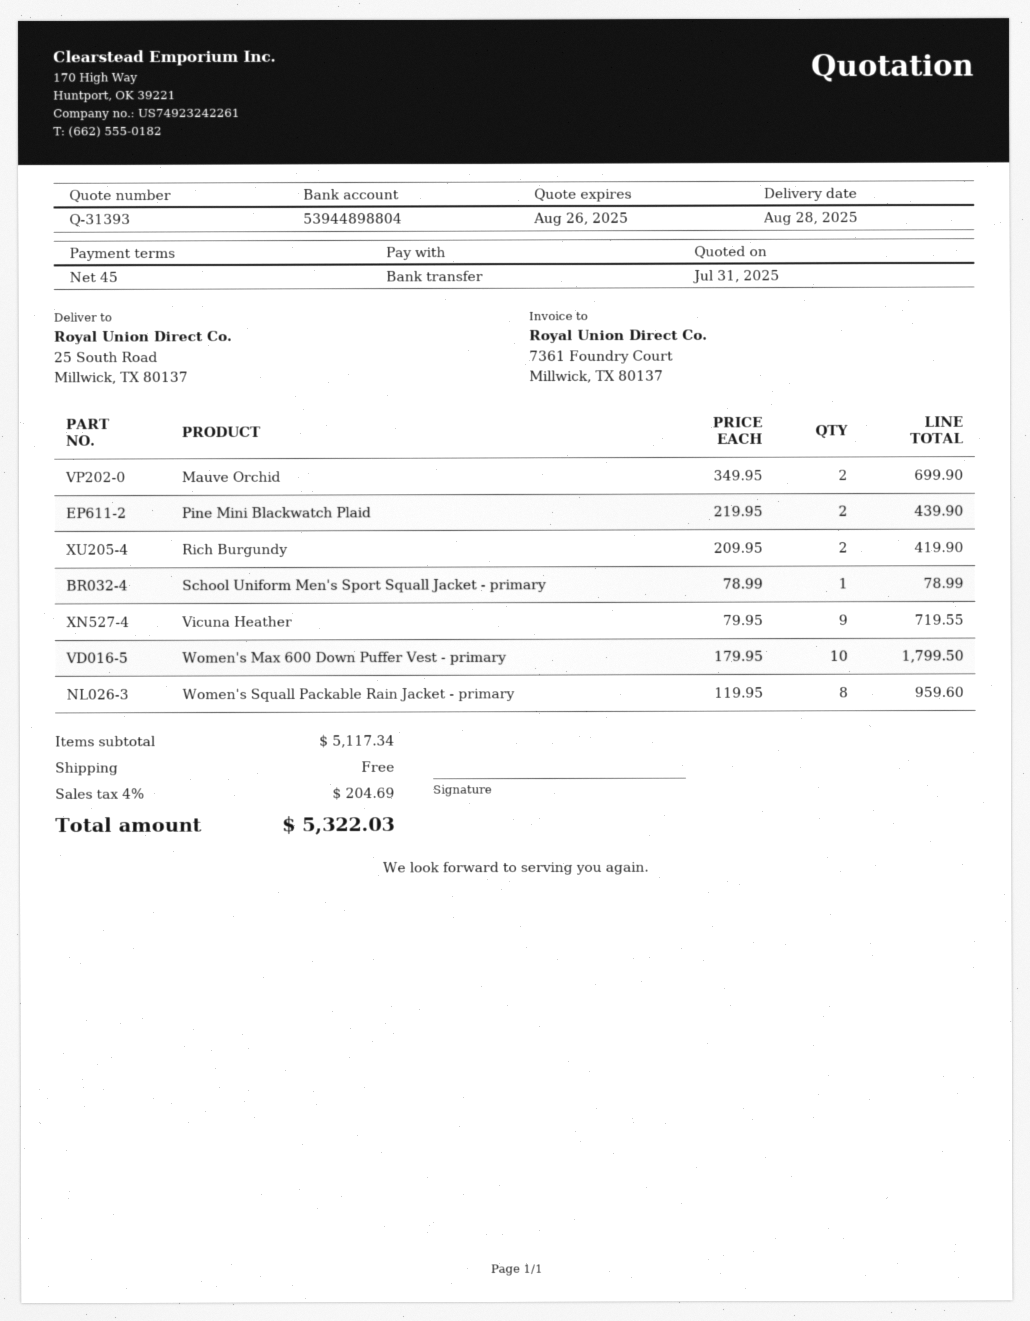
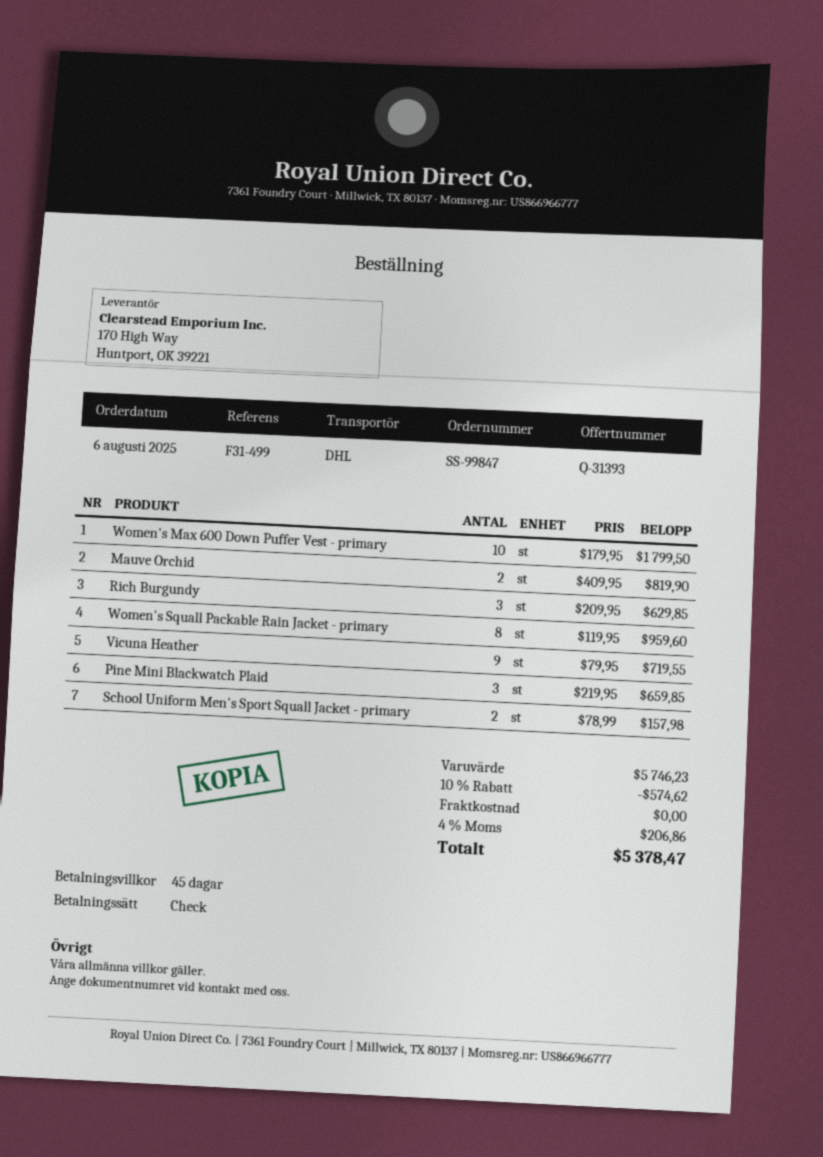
payment method: bank transfer -> cheque
Mauve Orchid: 2 x 349.95 = 699.90 -> 2 x 409.95 = 819.90
Pine Mini Blackwatch Plaid: 2 x 219.95 = 439.90 -> 3 x 219.95 = 659.85
Rich Burgundy: 2 x 209.95 = 419.90 -> 3 x 209.95 = 629.85
School Uniform Men's Sport Squall Jacket - primary: 1 x 78.99 = 78.99 -> 2 x 78.99 = 157.98
subtotal: 5117.34 -> 5746.23
discount: none -> 10% = 574.62
tax: 4% = 204.69 -> 4% = 206.86
total: 5322.03 -> 5378.47

